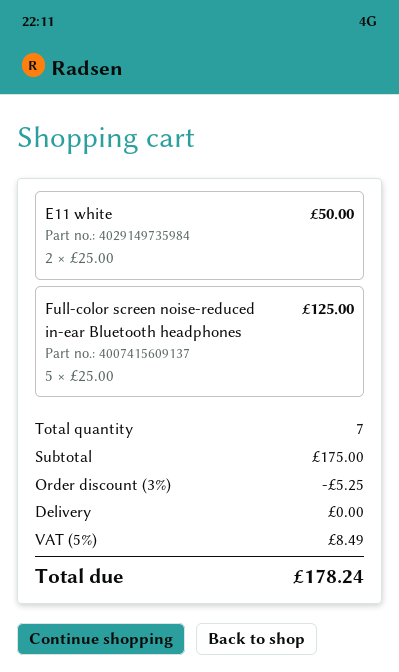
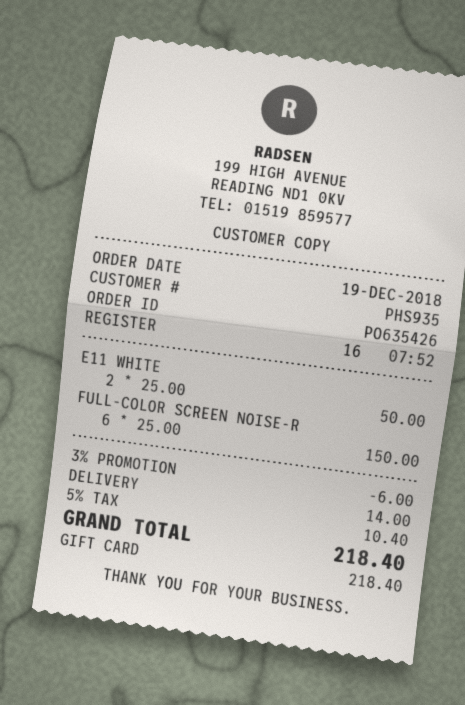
Full-color screen noise-reduced in-ear Bluetooth headphones: 5 x 25.00 = 125.00 -> 6 x 25.00 = 150.00
discount: 3% = 5.25 -> 3% = 6.00
shipping: 0.00 -> 14.00
tax: 5% = 8.49 -> 5% = 10.40
total: 178.24 -> 218.40

